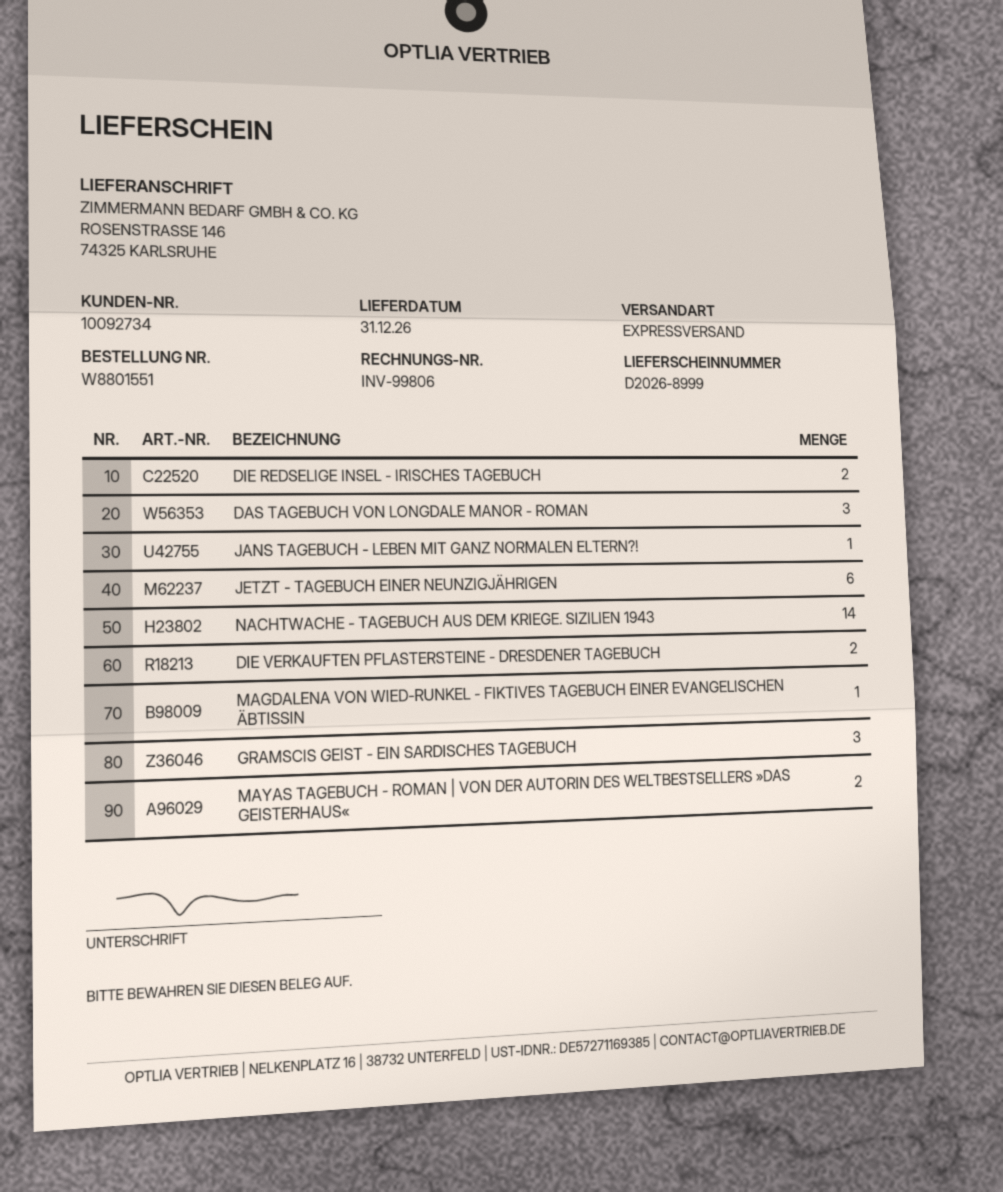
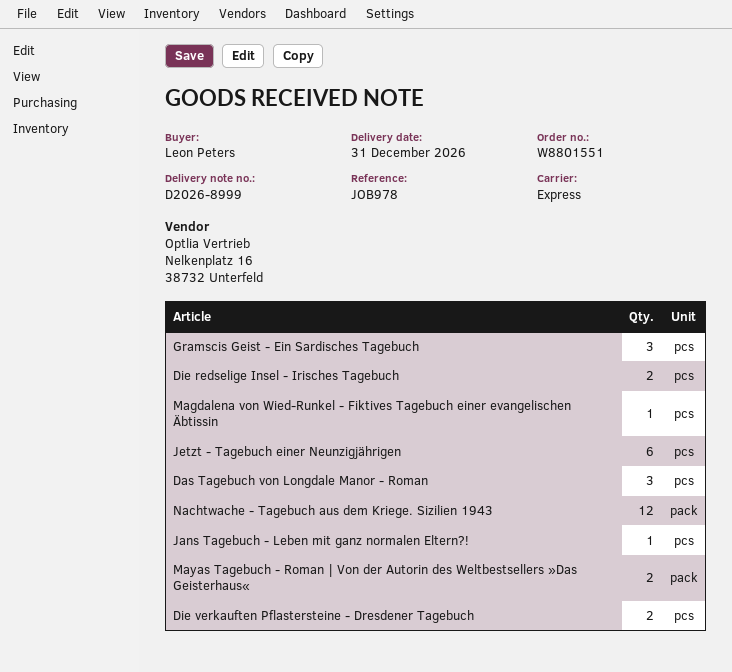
NACHTWACHE - TAGEBUCH AUS DEM KRIEGE. SIZILIEN 1943: 14 -> 12

